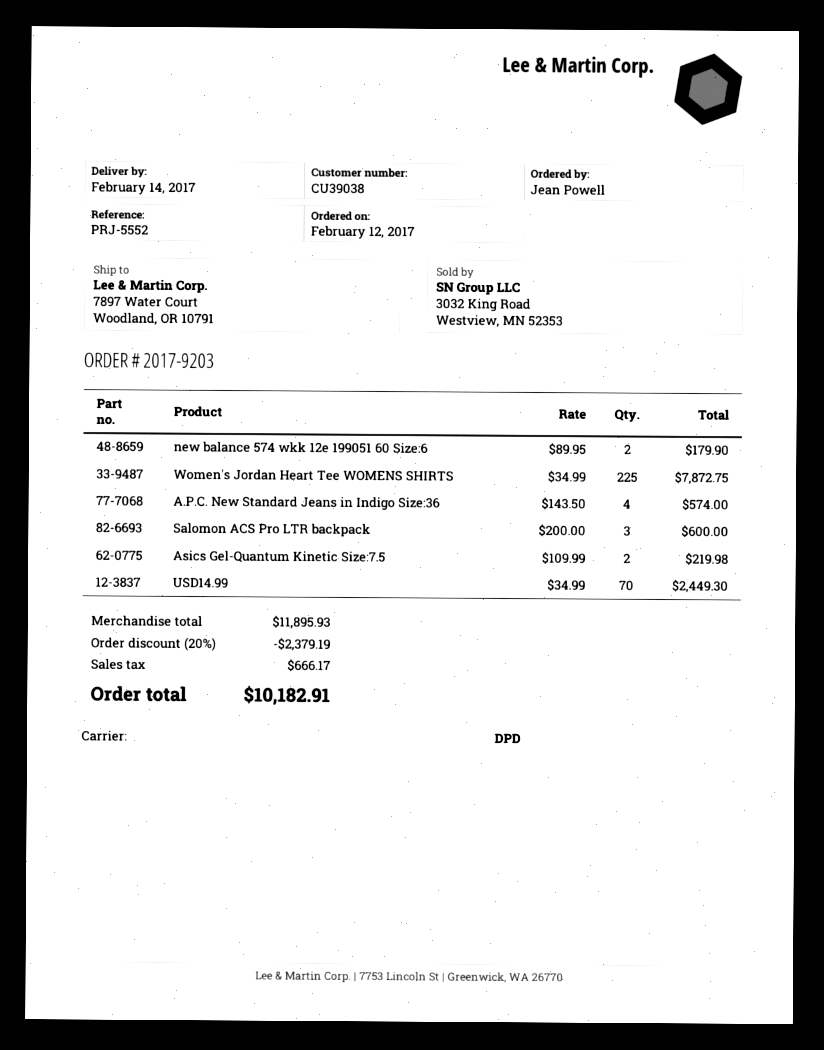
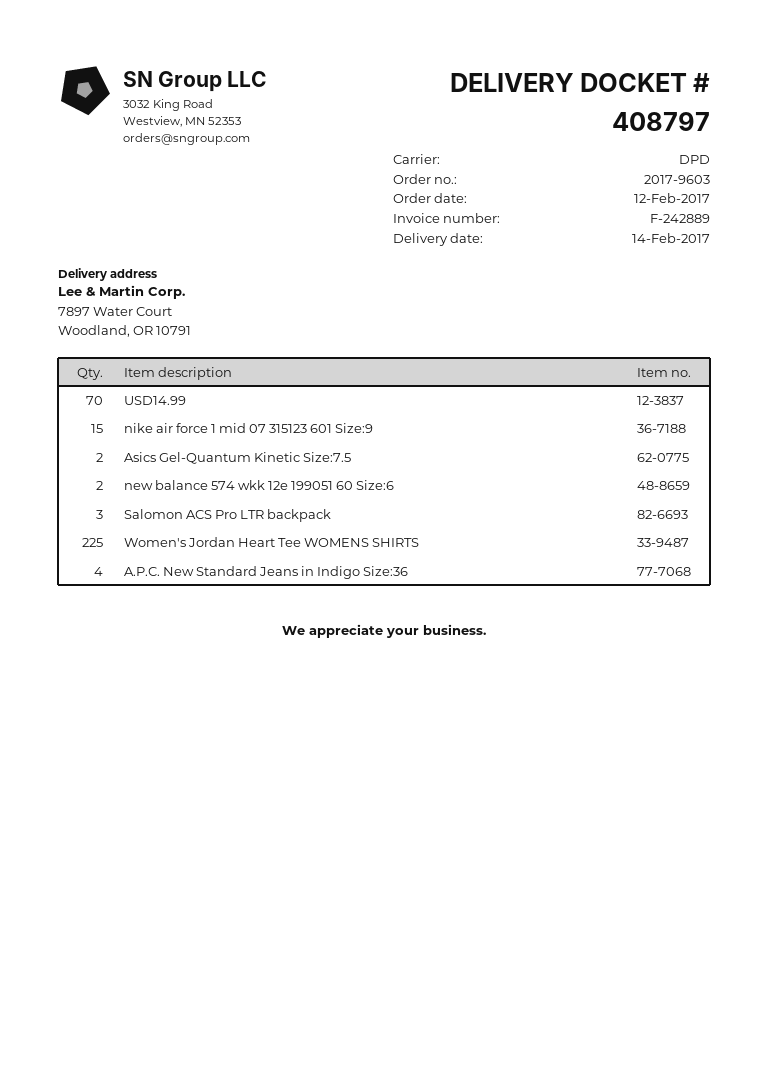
order number: 2017-9203 -> 2017-9603
nike air force 1 mid 07 315123 601 Size:9: none -> 15

